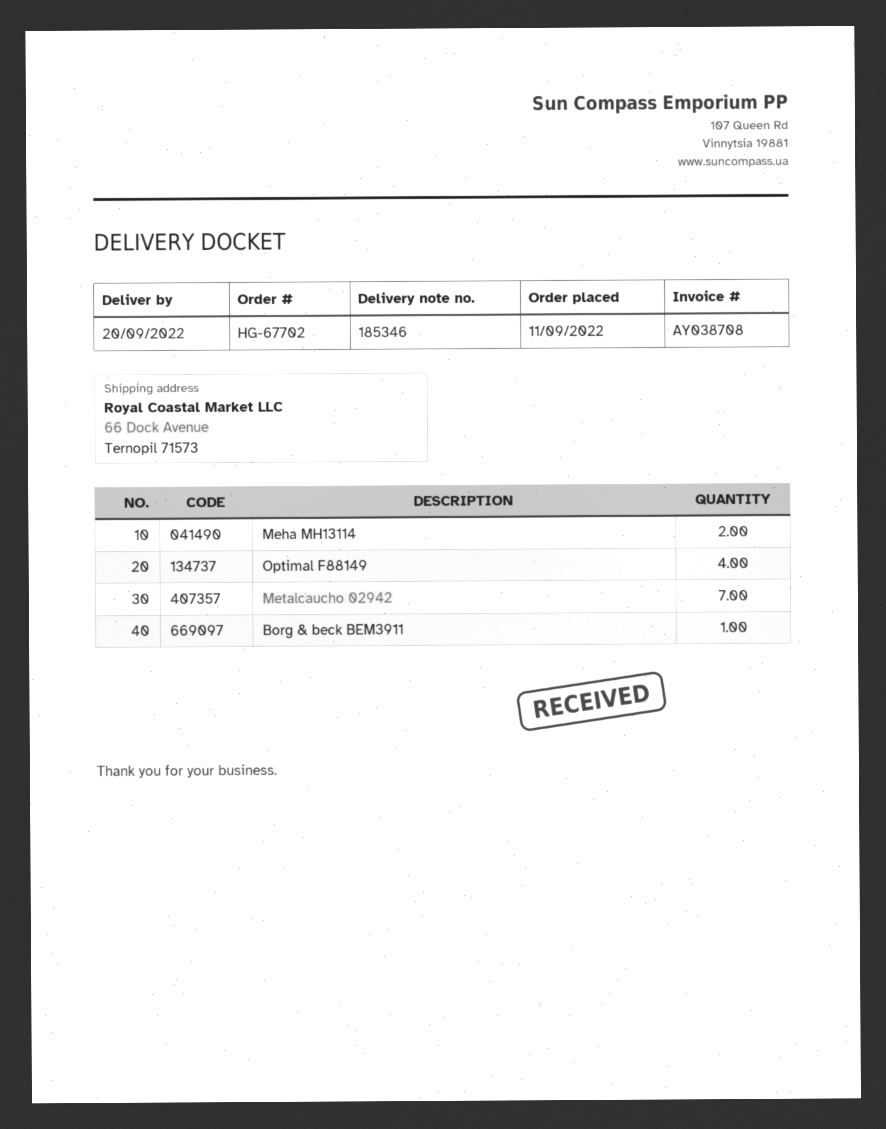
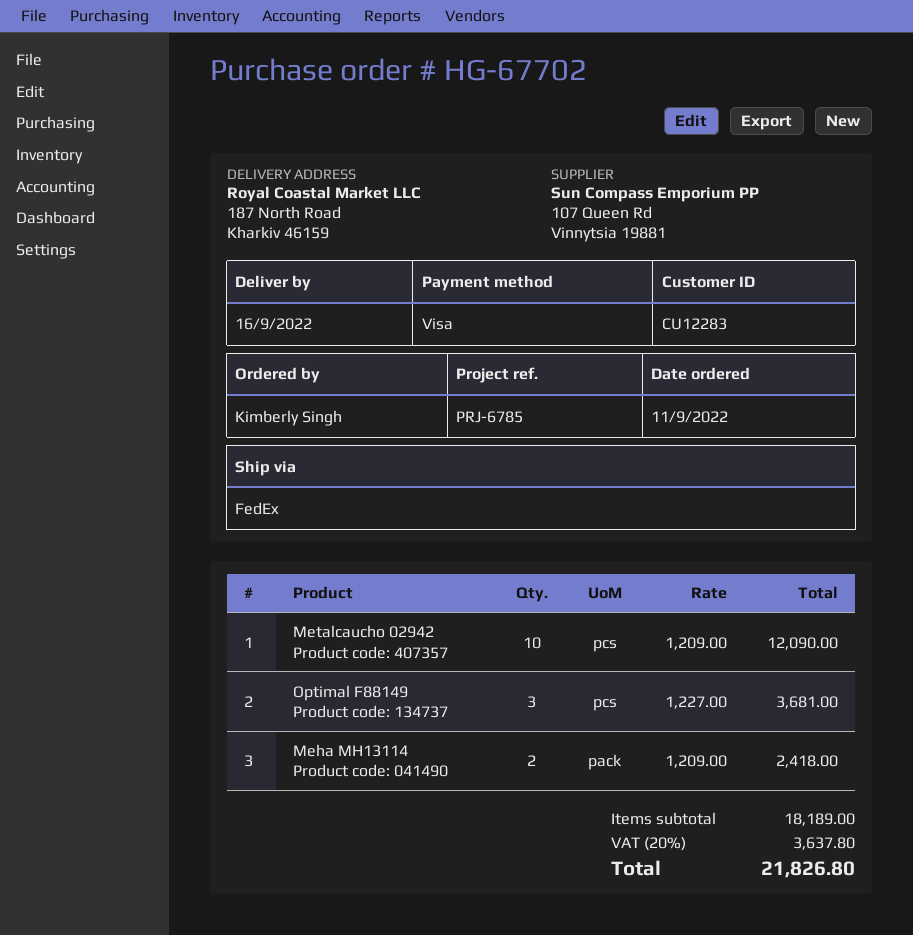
delivery date: 2022-09-20 -> 2022-09-16
ship to: 66 Dock Avenue, Ternopil 71573 -> 187 North Road, Kharkiv 46159
Optimal F88149: 4 -> 3
Metalcaucho 02942: 7 -> 10
Borg & beck BEM3911: 1 -> none

